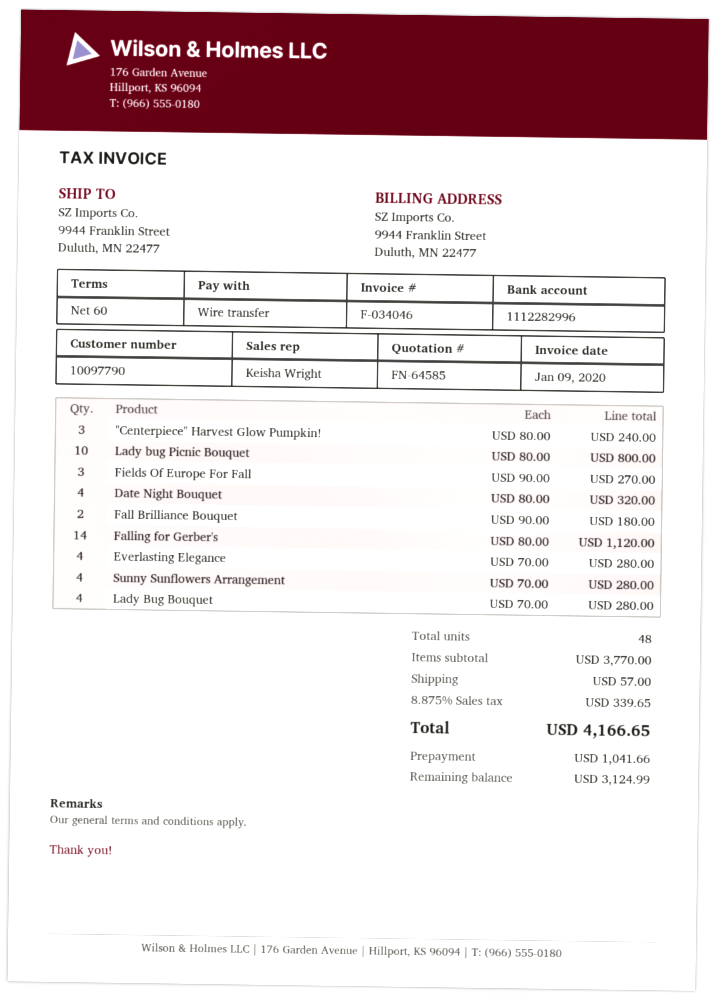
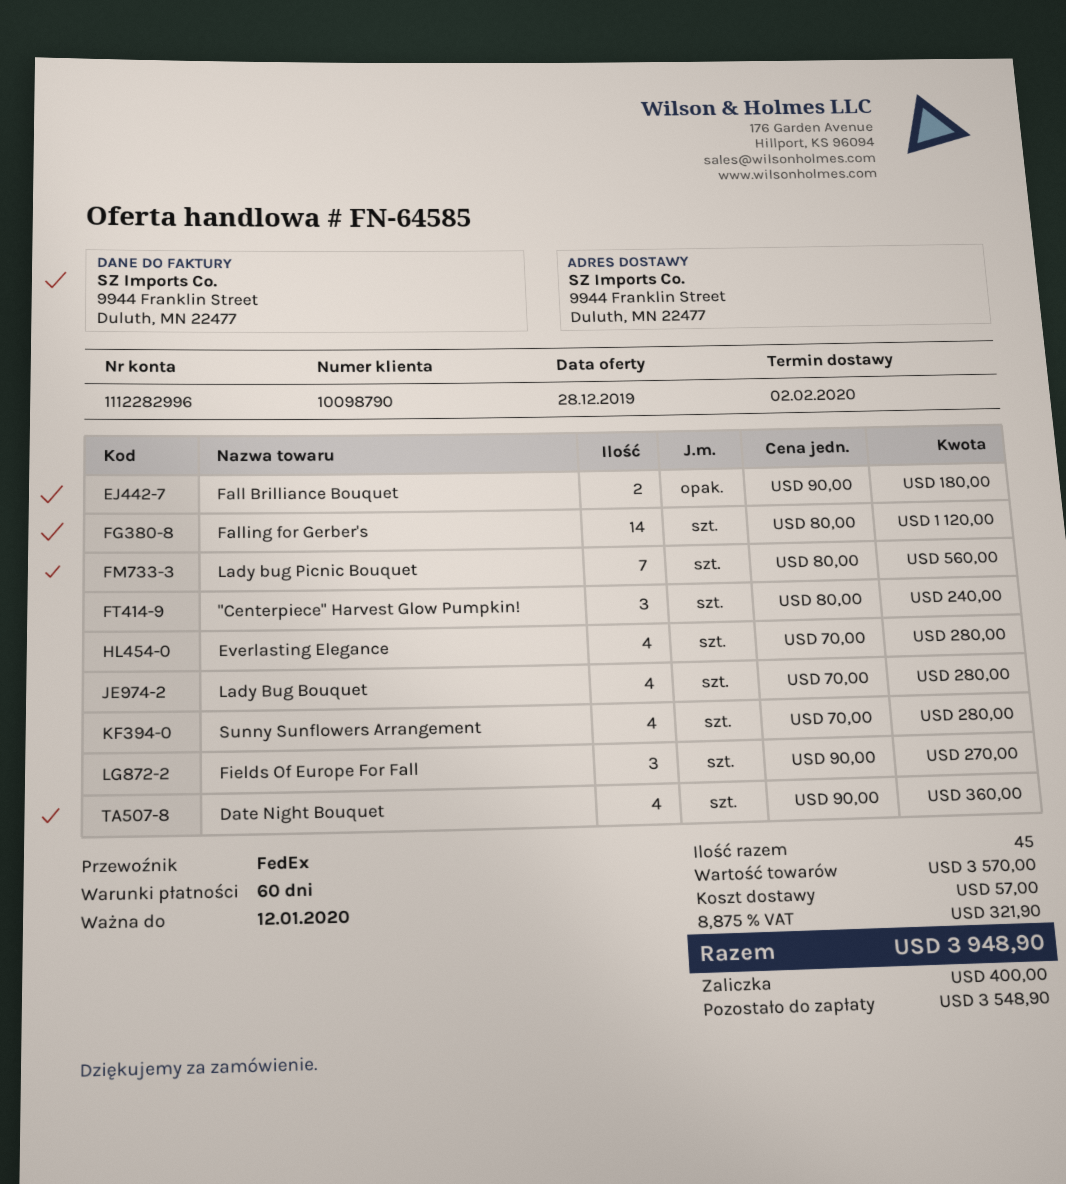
customer number: 10097790 -> 10098790
Lady bug Picnic Bouquet: 10 x 80.00 = 800.00 -> 7 x 80.00 = 560.00
Date Night Bouquet: 4 x 80.00 = 320.00 -> 4 x 90.00 = 360.00
total quantity: 48 -> 45
subtotal: 3770.00 -> 3570.00
tax: 8.875% = 339.65 -> 8.875% = 321.90
total: 4166.65 -> 3948.90
deposit: 1041.66 -> 400.00
balance: 3124.99 -> 3548.90

